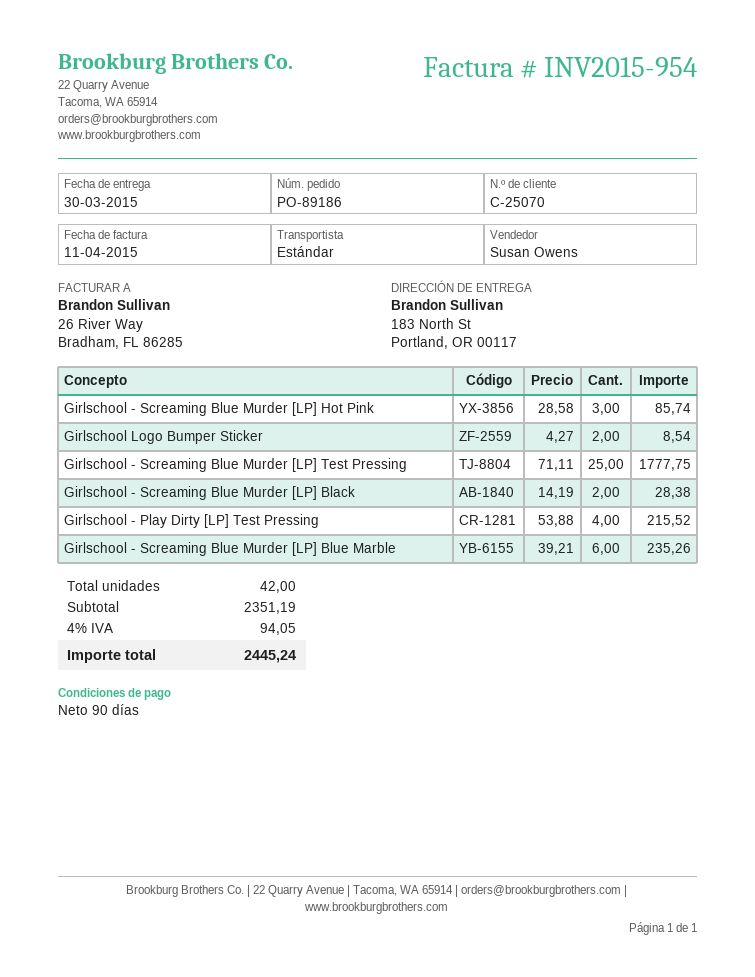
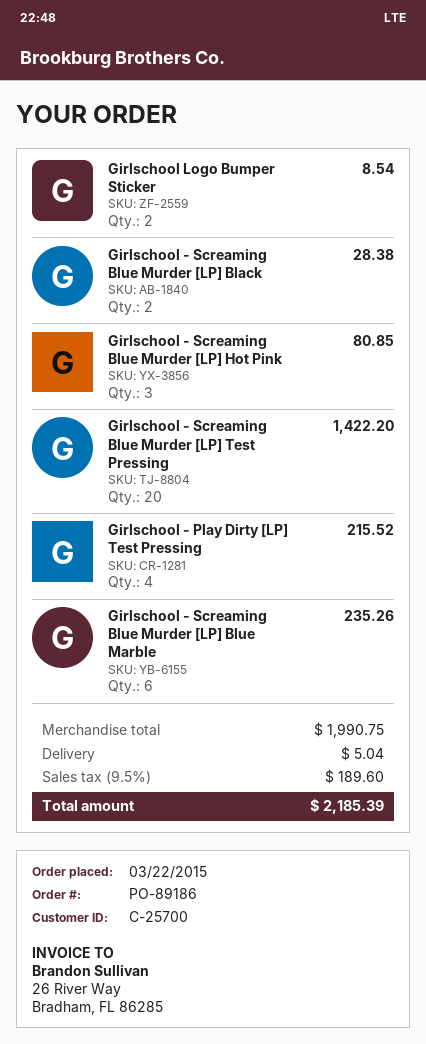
customer number: C-25070 -> C-25700
Girlschool - Screaming Blue Murder [LP] Hot Pink: 3 for 85.74 -> 3 for 80.85
Girlschool - Screaming Blue Murder [LP] Test Pressing: 25 for 1777.75 -> 20 for 1422.20
subtotal: 2351.19 -> 1990.75
shipping: none -> 5.04
tax: 4% = 94.05 -> 9.5% = 189.60
total: 2445.24 -> 2185.39

